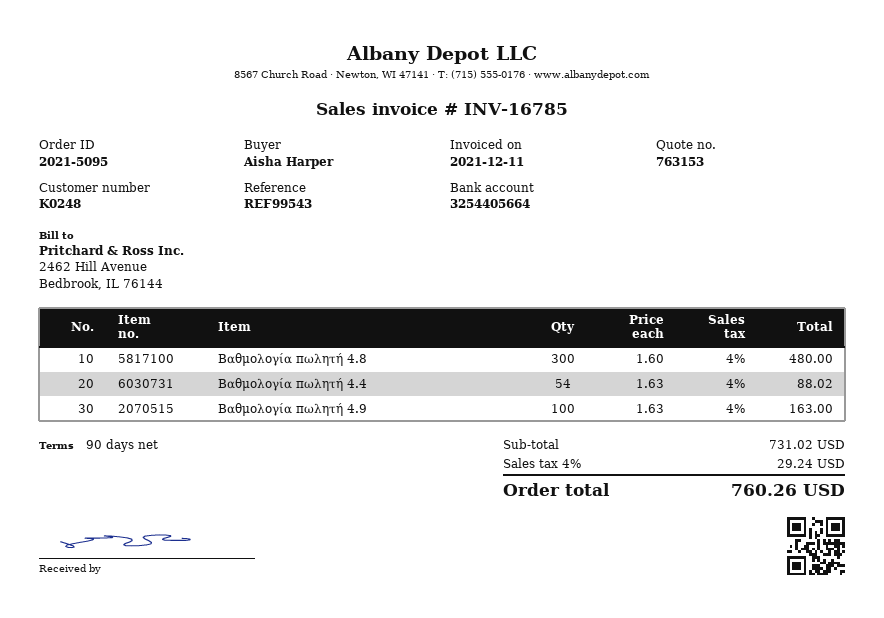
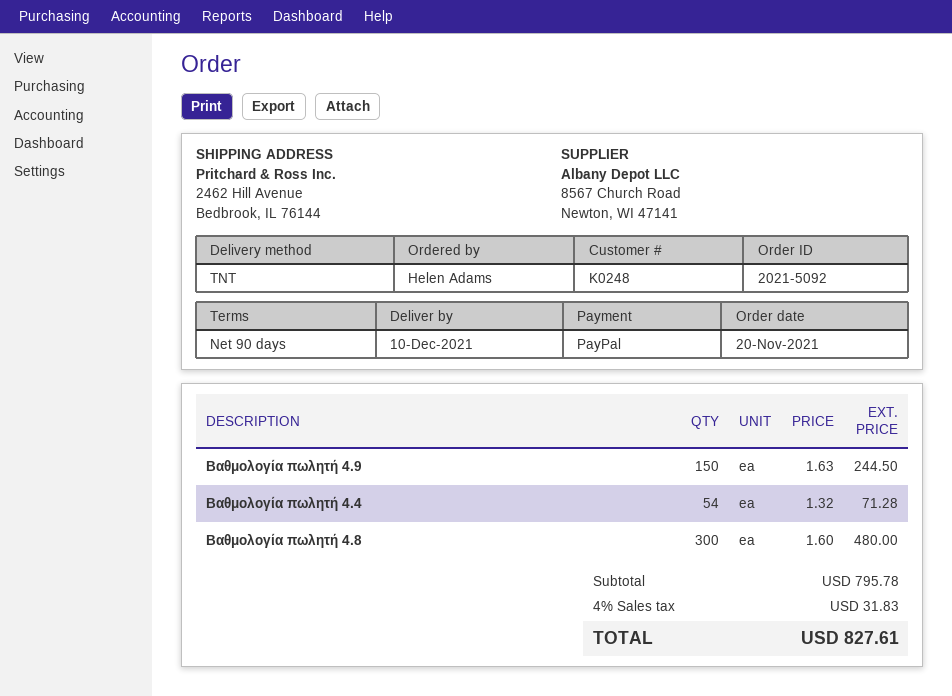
order number: 2021-5095 -> 2021-5092
ordered by: Aisha Harper -> Helen Adams
Βαθμολογία πωλητή 4.4: 54 x 1.63 = 88.02 -> 54 x 1.32 = 71.28
Βαθμολογία πωλητή 4.9: 100 x 1.63 = 163.00 -> 150 x 1.63 = 244.50
subtotal: 731.02 -> 795.78
tax: 4% = 29.24 -> 4% = 31.83
total: 760.26 -> 827.61

